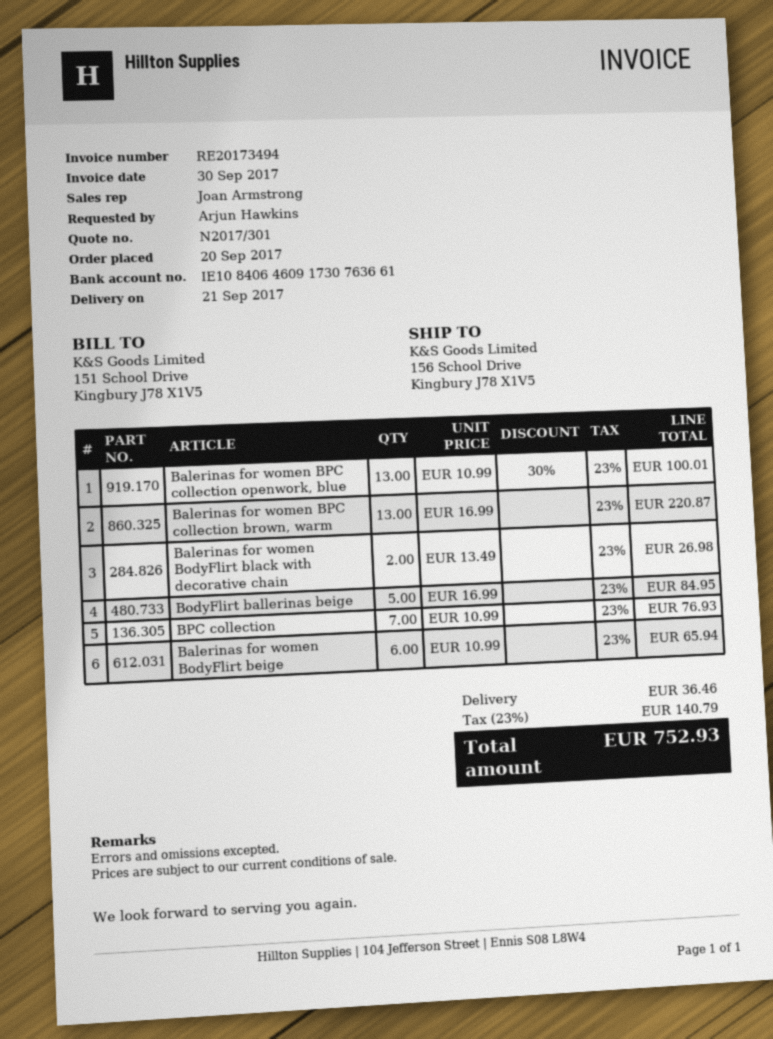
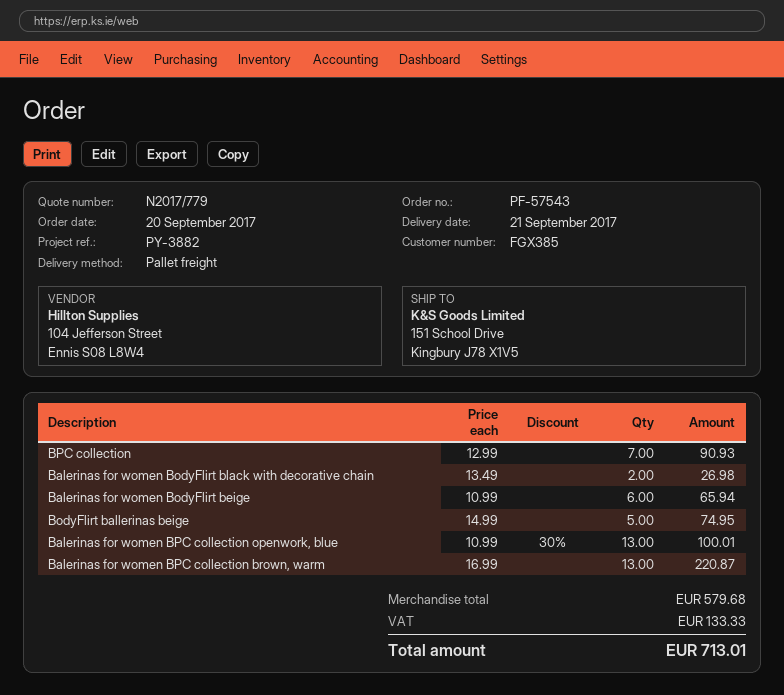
quote number: N2017/301 -> N2017/779
ship to: 156 School Drive, Kingbury J78 X1V5 -> 151 School Drive, Kingbury J78 X1V5
BodyFlirt ballerinas beige: 5 x 16.99 = 84.95 -> 5 x 14.99 = 74.95
BPC collection: 7 x 10.99 = 76.93 -> 7 x 12.99 = 90.93
shipping: 36.46 -> none
tax: 140.79 -> 133.33
total: 752.93 -> 713.01

